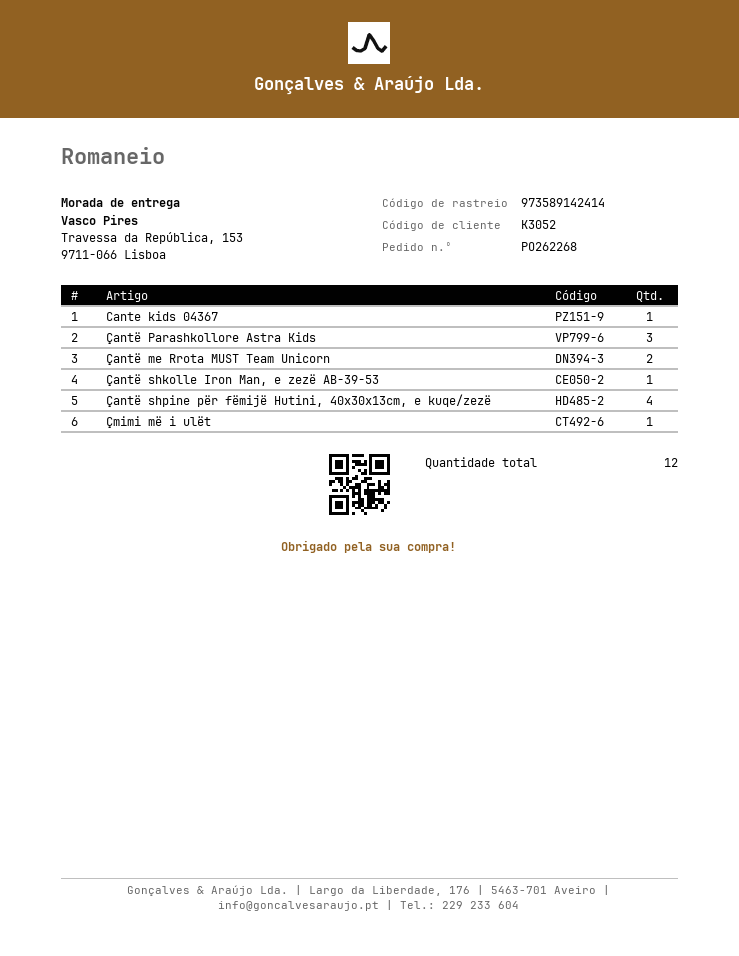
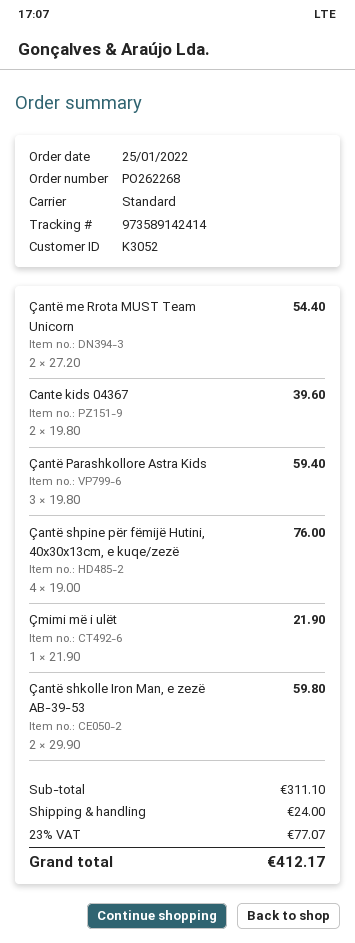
Cante kids 04367: 1 -> 2
Çantë shkolle Iron Man, e zezë AB-39-53: 1 -> 2

